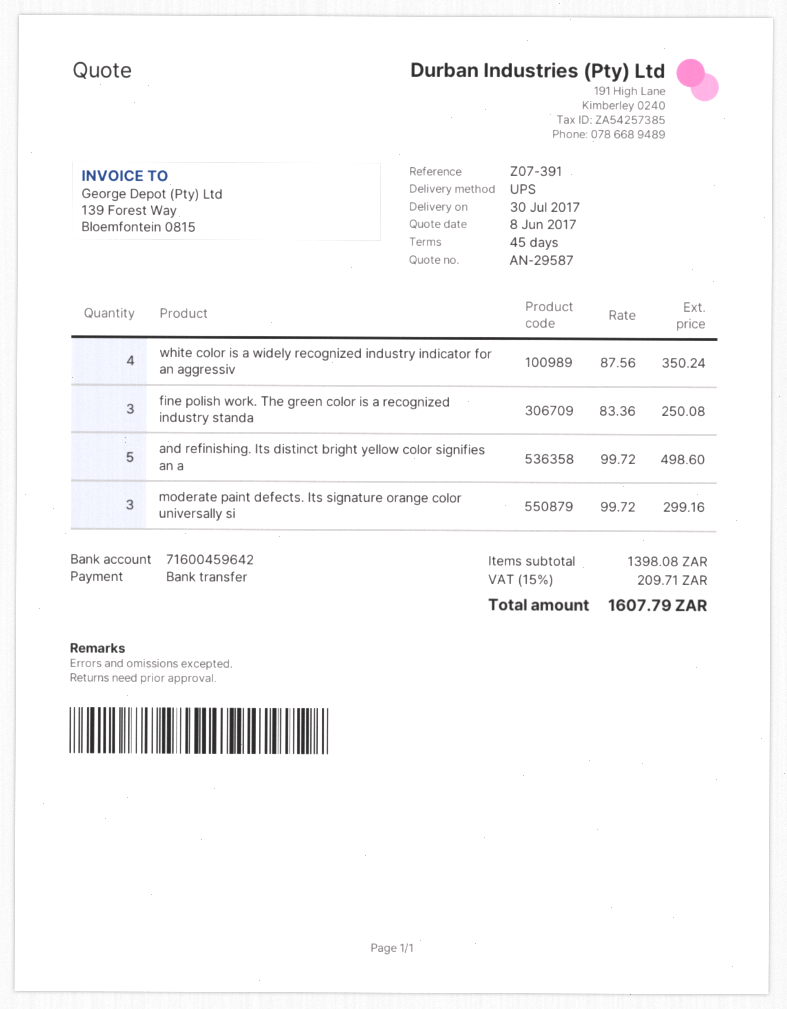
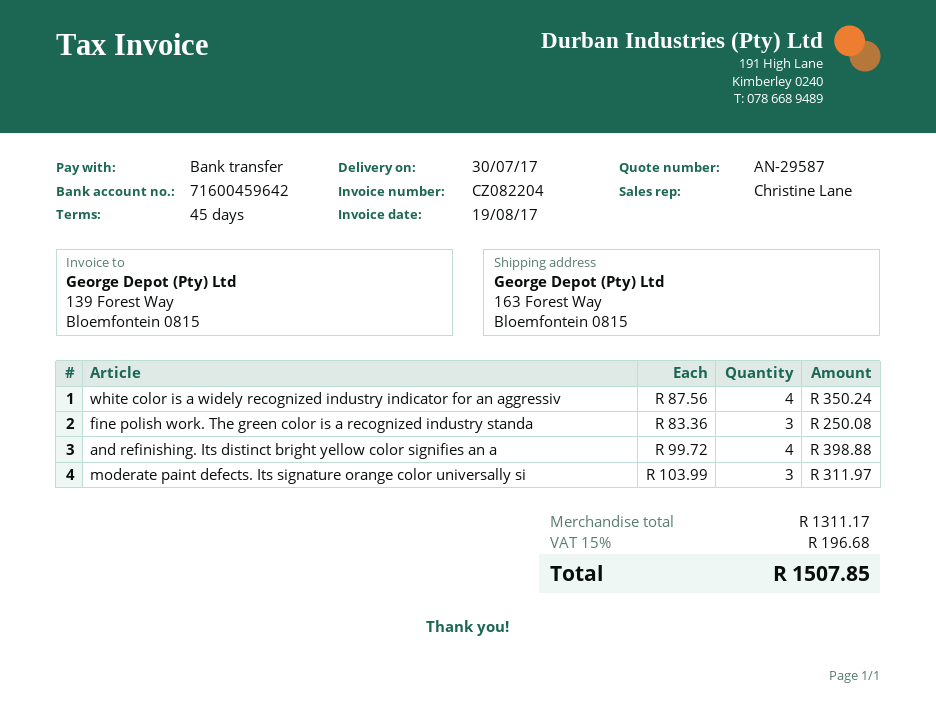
and refinishing. Its distinct bright yellow color signifies an a: 5 x 99.72 = 498.60 -> 4 x 99.72 = 398.88
moderate paint defects. Its signature orange color universally si: 3 x 99.72 = 299.16 -> 3 x 103.99 = 311.97
subtotal: 1398.08 -> 1311.17
tax: 15% = 209.71 -> 15% = 196.68
total: 1607.79 -> 1507.85

